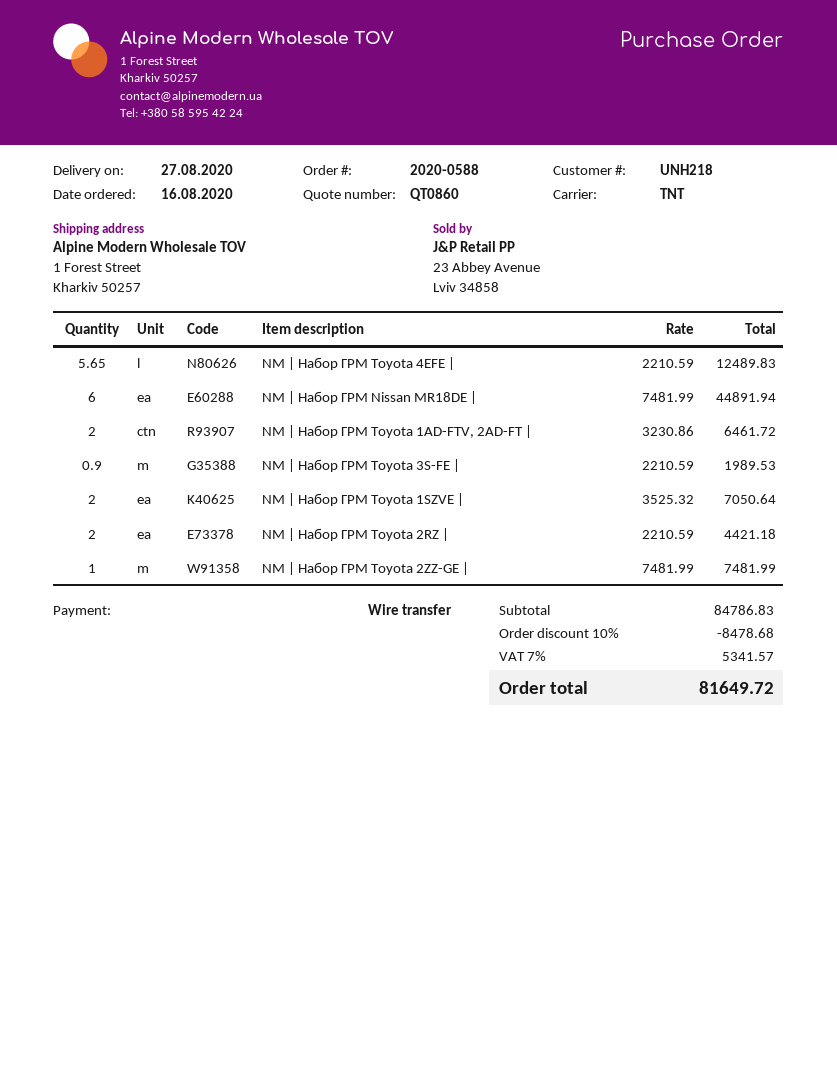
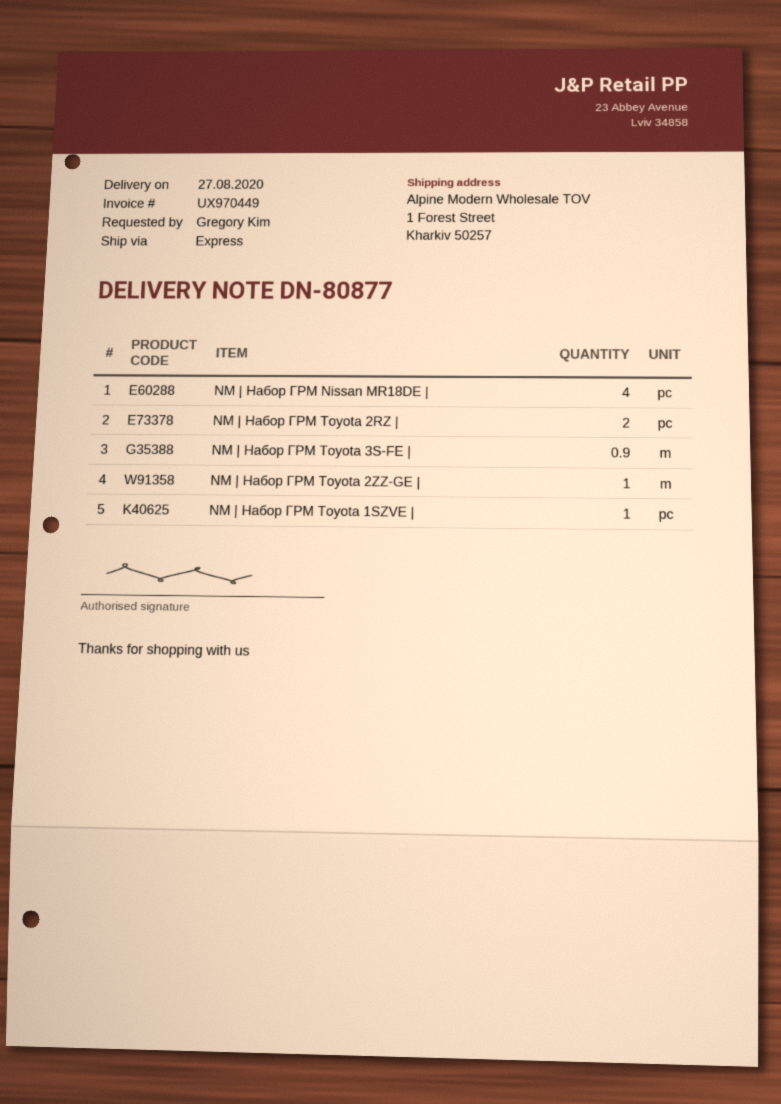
shipping method: TNT -> express
NM | Набор ГРМ Toyota 4EFE |: 5.65 -> none
NM | Набор ГРМ Nissan MR18DE |: 6 -> 4
NM | Набор ГРМ Toyota 1AD-FTV, 2AD-FT |: 2 -> none
NM | Набор ГРМ Toyota 1SZVE |: 2 -> 1

